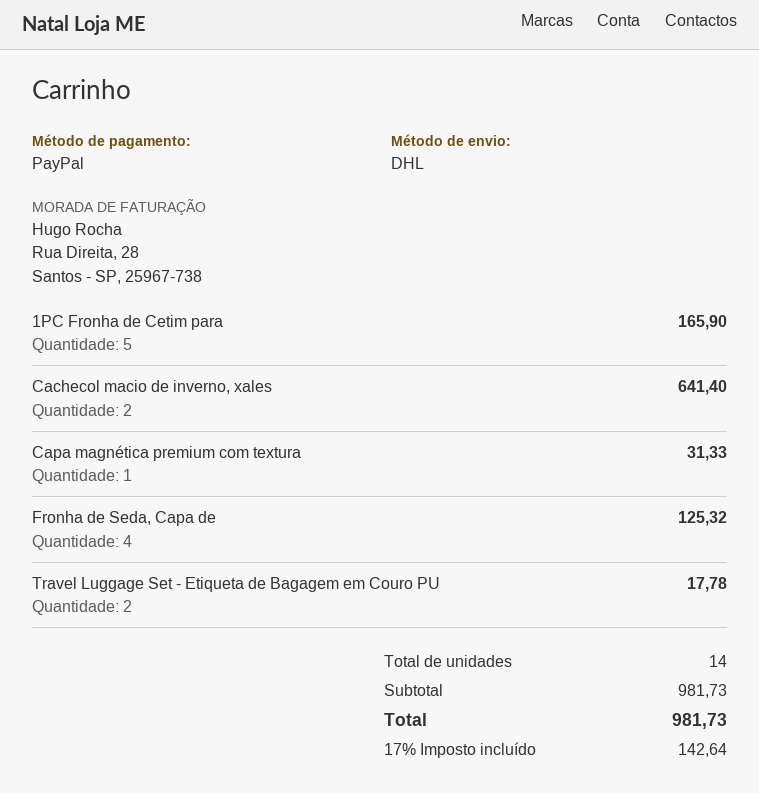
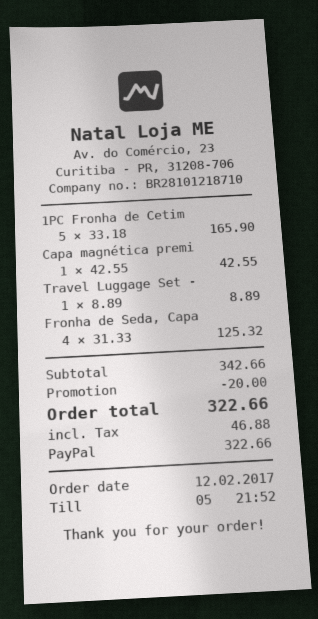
Cachecol macio de inverno, xales: 2 for 641.40 -> none
Capa magnética premium com textura: 1 for 31.33 -> 1 for 42.55
Travel Luggage Set - Etiqueta de Bagagem em Couro PU: 2 for 17.78 -> 1 for 8.89
subtotal: 981.73 -> 342.66
discount: none -> 20.00
tax: 142.64 -> 46.88
total: 981.73 -> 322.66

